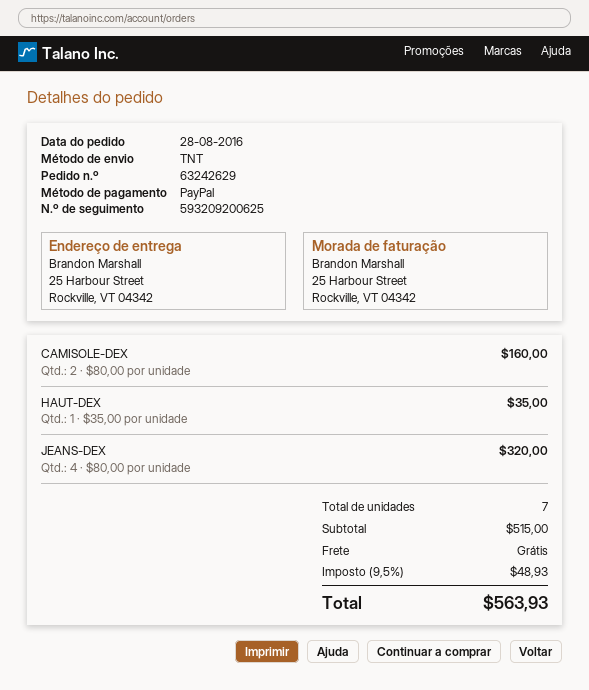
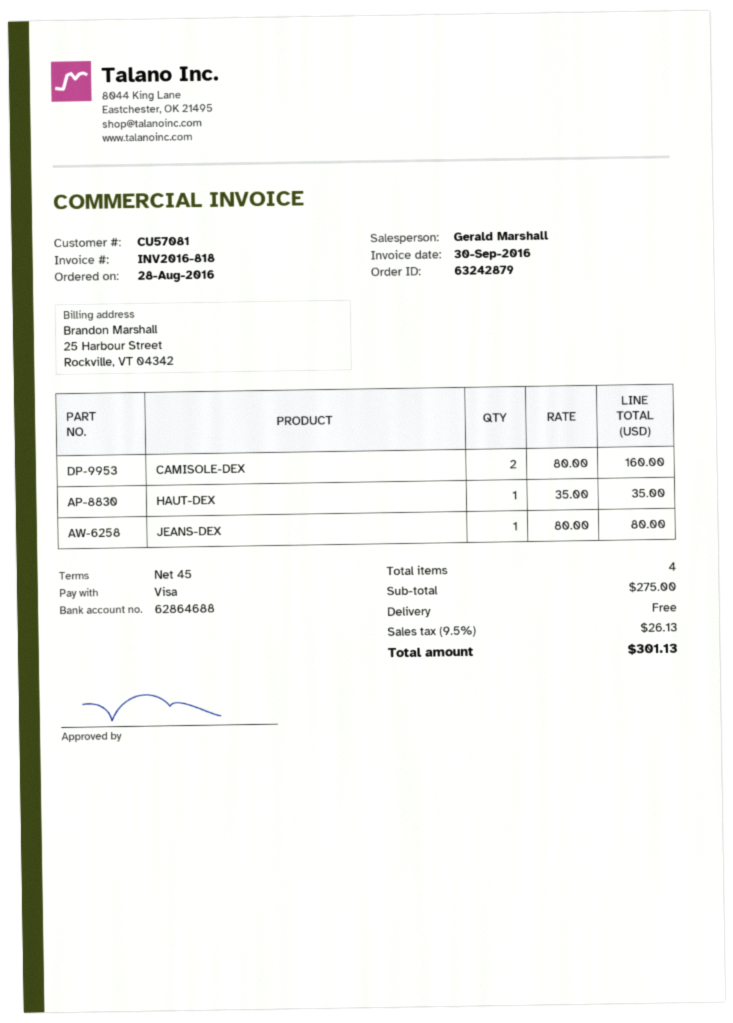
order number: 63242629 -> 63242879
payment method: PayPal -> Visa
JEANS-DEX: 4 x 80.00 = 320.00 -> 1 x 80.00 = 80.00
total quantity: 7 -> 4
subtotal: 515.00 -> 275.00
tax: 9.5% = 48.93 -> 9.5% = 26.13
total: 563.93 -> 301.13

